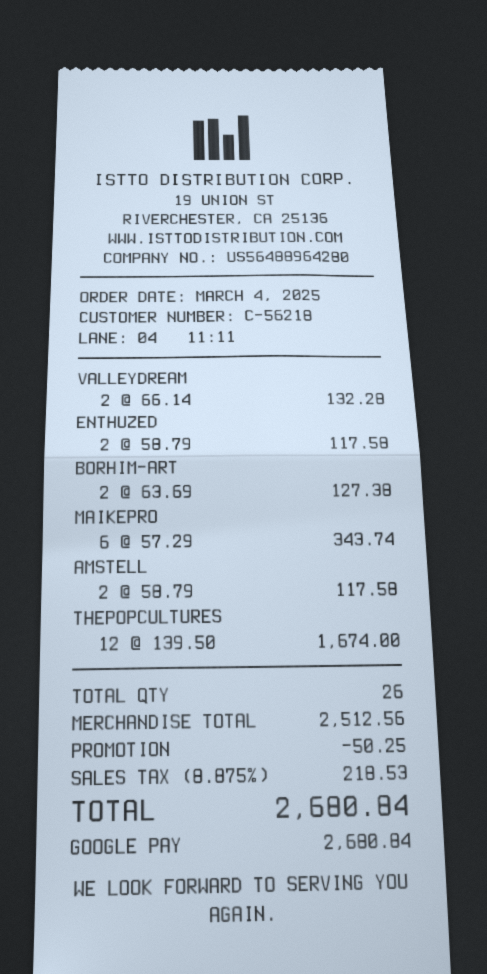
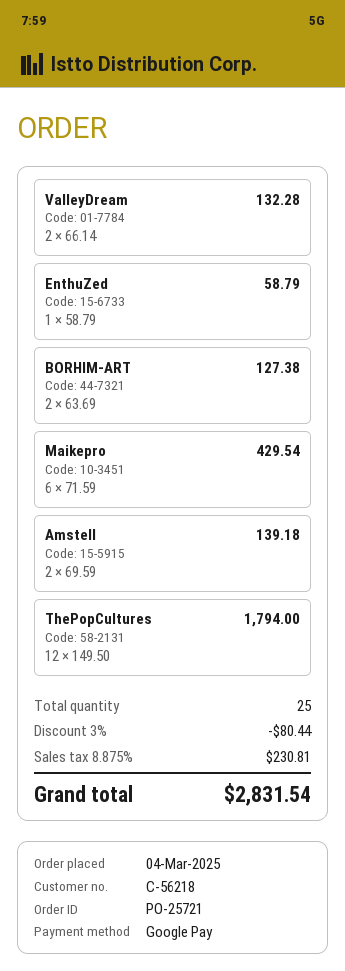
ENTHUZED: 2 x 58.79 = 117.58 -> 1 x 58.79 = 58.79
MAIKEPRO: 6 x 57.29 = 343.74 -> 6 x 71.59 = 429.54
AMSTELL: 2 x 58.79 = 117.58 -> 2 x 69.59 = 139.18
THEPOPCULTURES: 12 x 139.50 = 1674.00 -> 12 x 149.50 = 1794.00
total quantity: 26 -> 25
discount: 50.25 -> 80.44
tax: 8.875% = 218.53 -> 8.875% = 230.81
total: 2680.84 -> 2831.54

